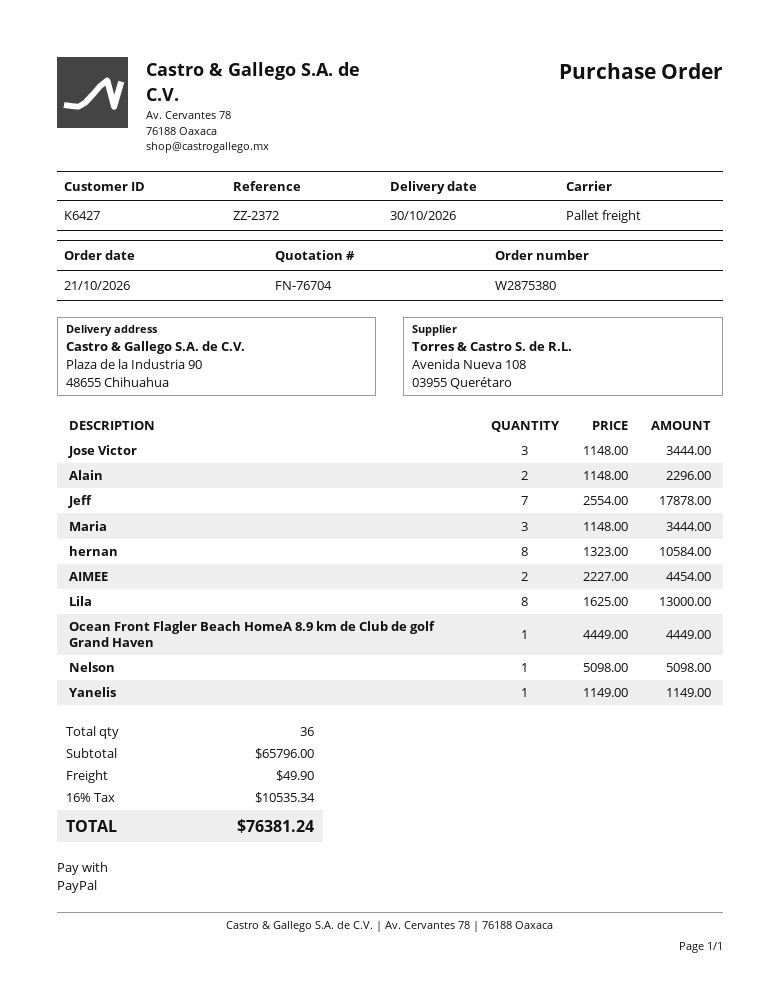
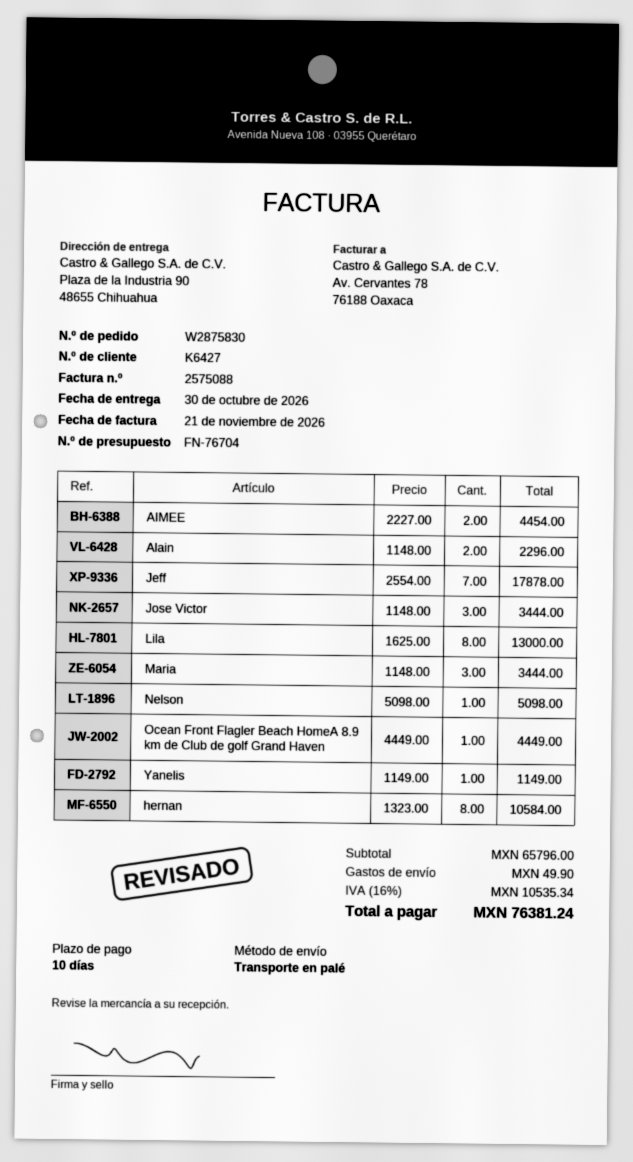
order number: W2875380 -> W2875830

